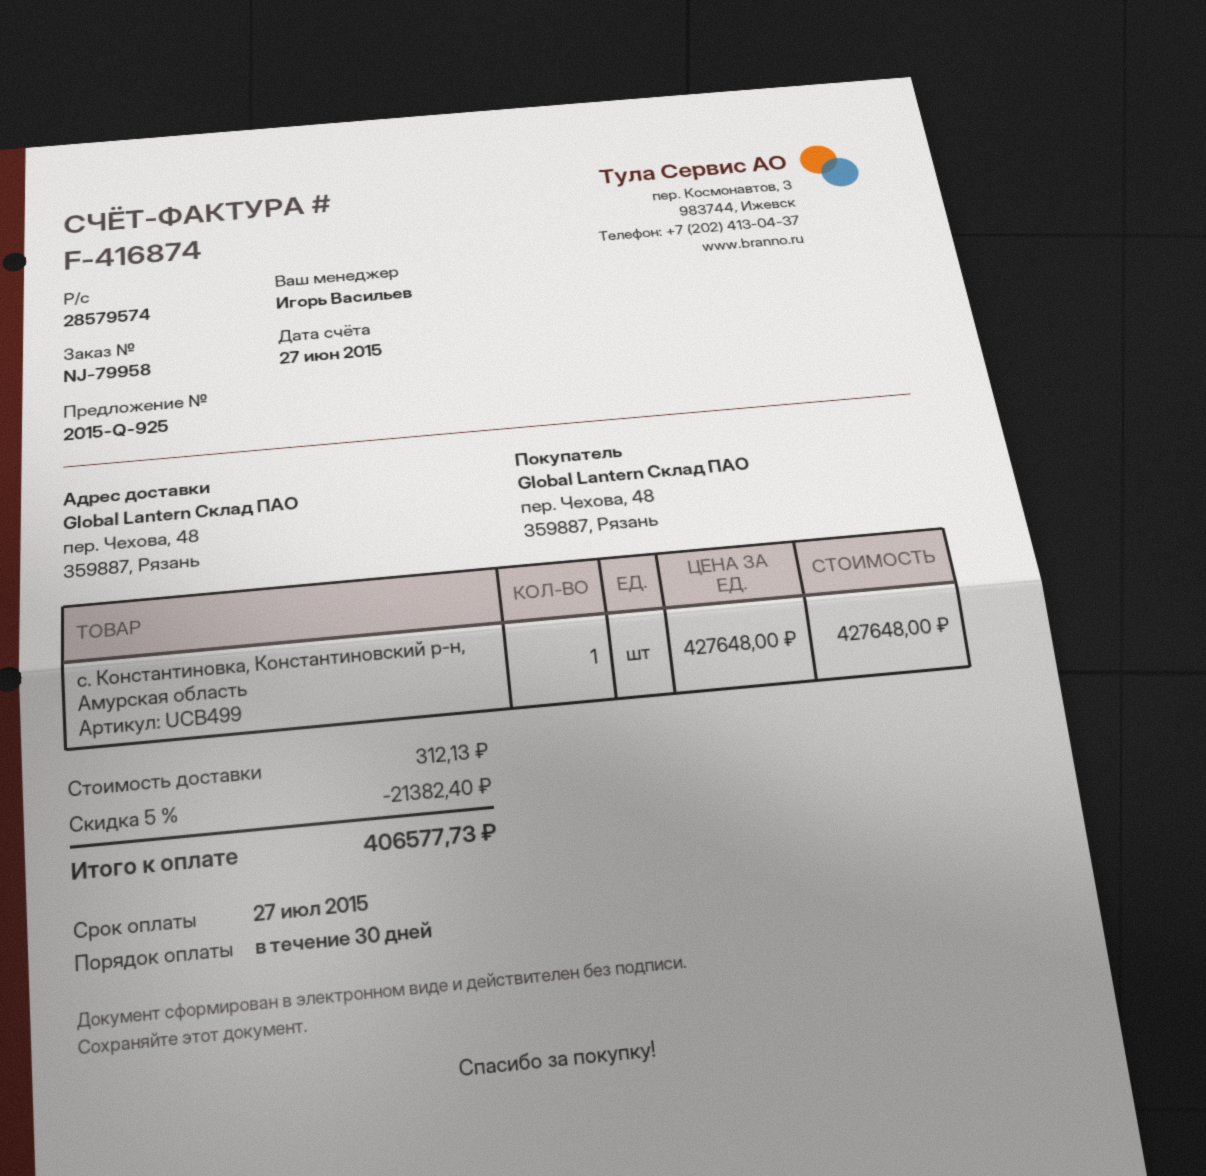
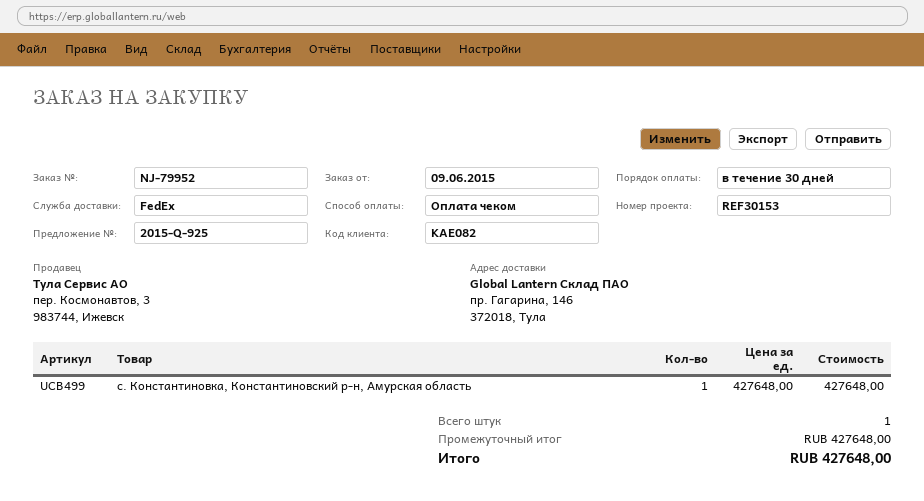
order number: NJ-79958 -> NJ-79952
ship to: пер. Чехова, 48, 359887, Рязань -> пр. Гагарина, 146, 372018, Тула
discount: 5% = 21382.40 -> none
shipping: 312.13 -> none
total: 406577.73 -> 427648.00

